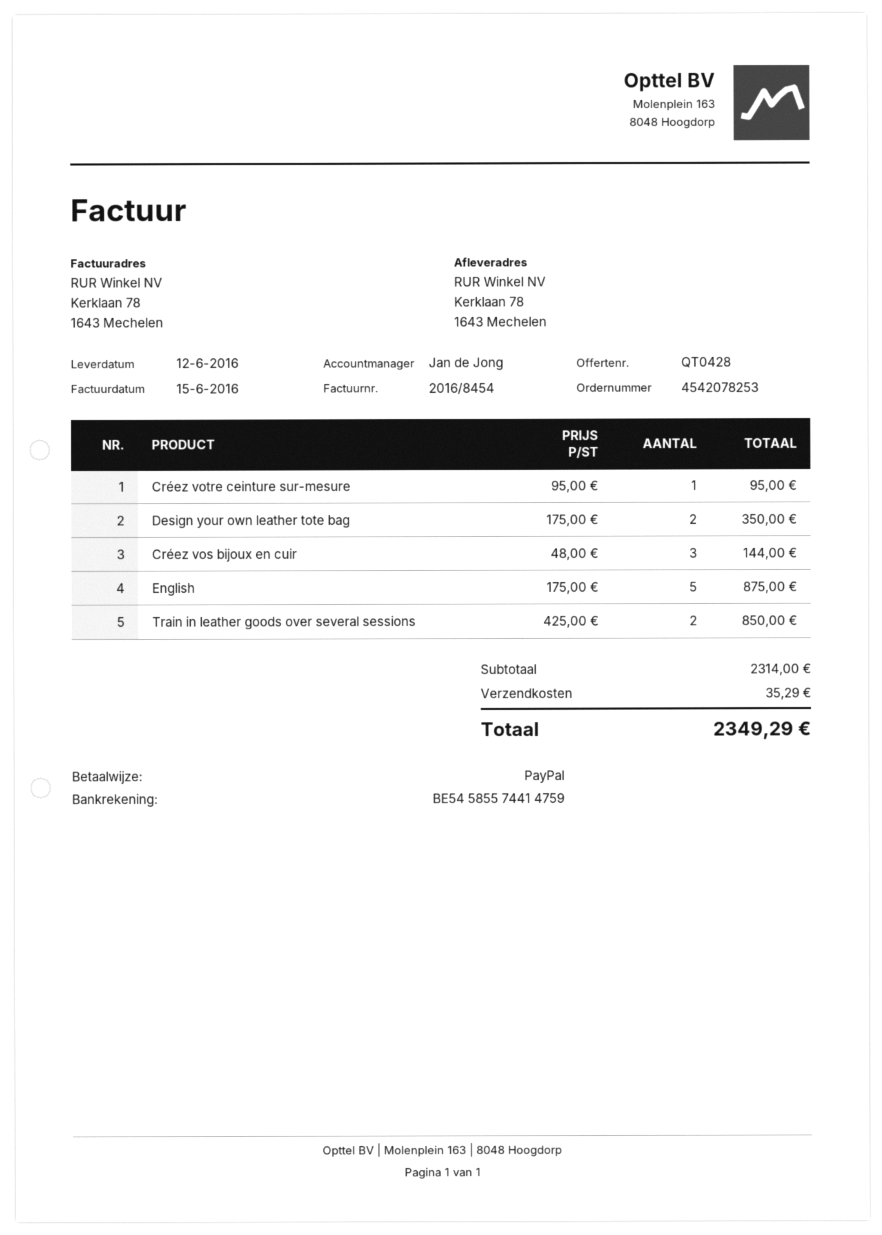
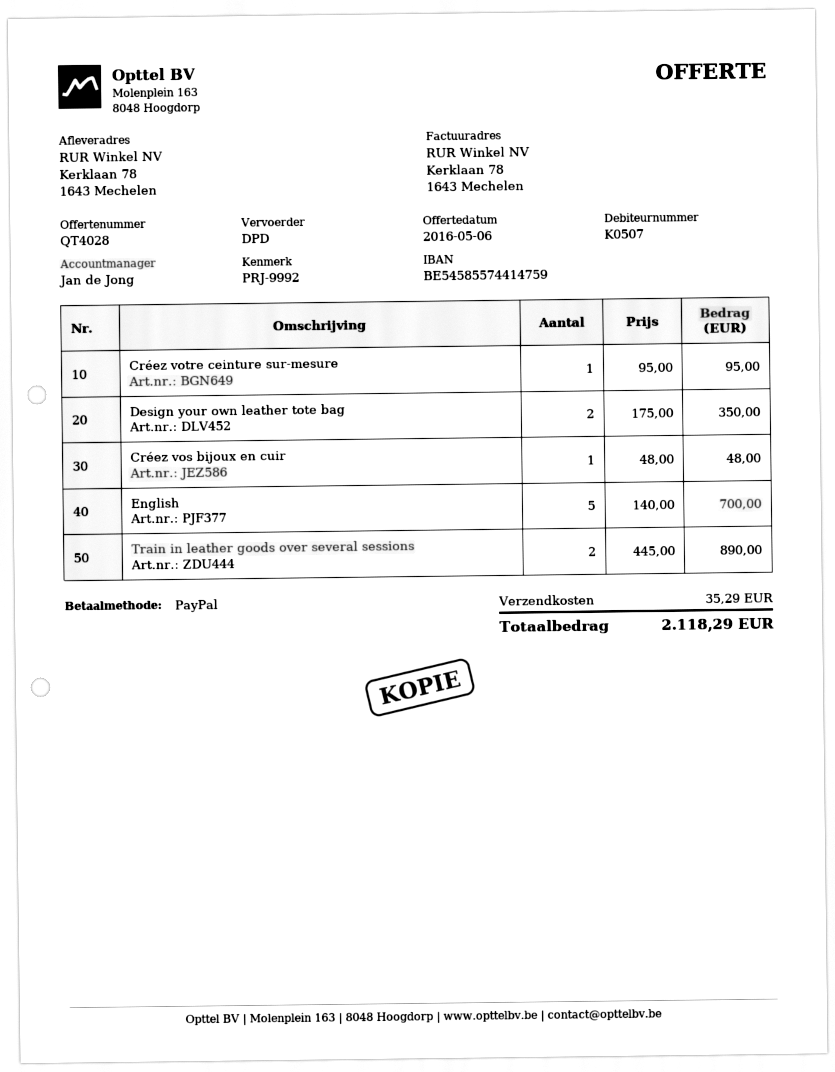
quote number: QT0428 -> QT4028
Créez vos bijoux en cuir: 3 x 48.00 = 144.00 -> 1 x 48.00 = 48.00
English: 5 x 175.00 = 875.00 -> 5 x 140.00 = 700.00
Train in leather goods over several sessions: 2 x 425.00 = 850.00 -> 2 x 445.00 = 890.00
total: 2349.29 -> 2118.29

